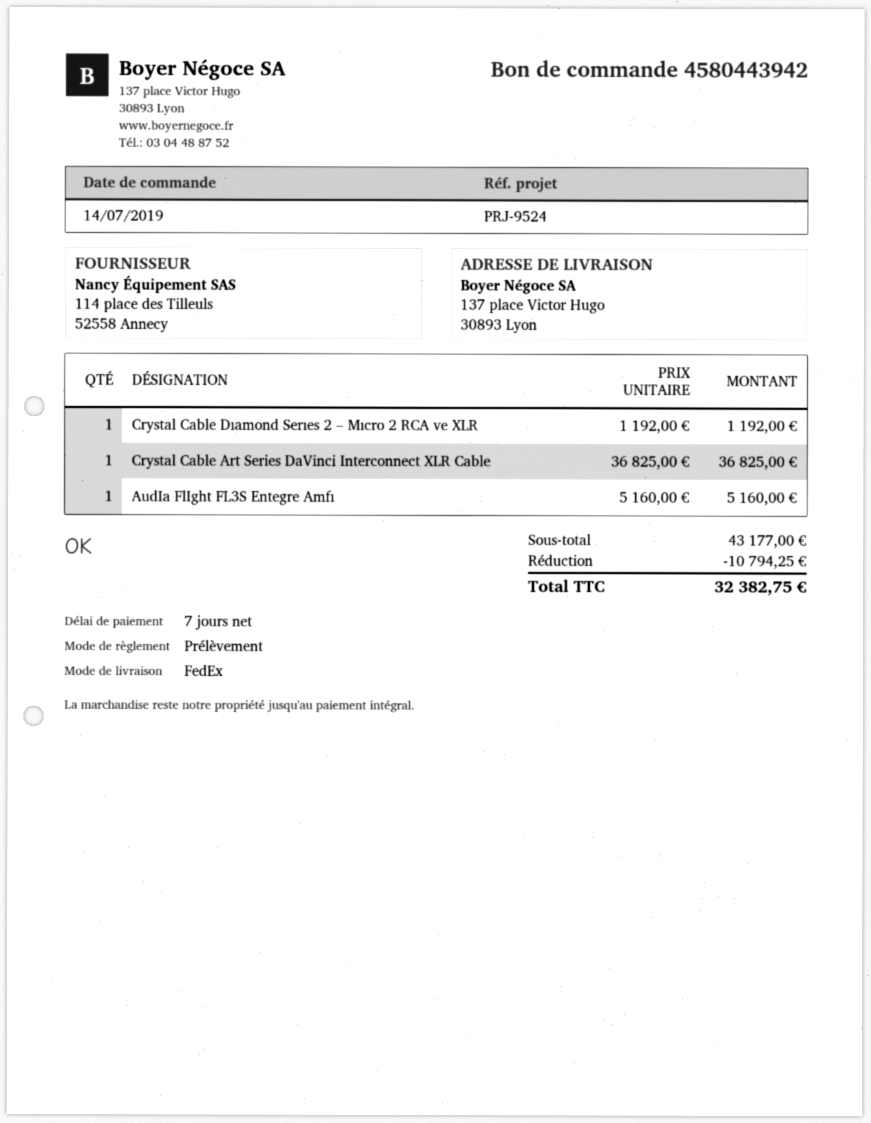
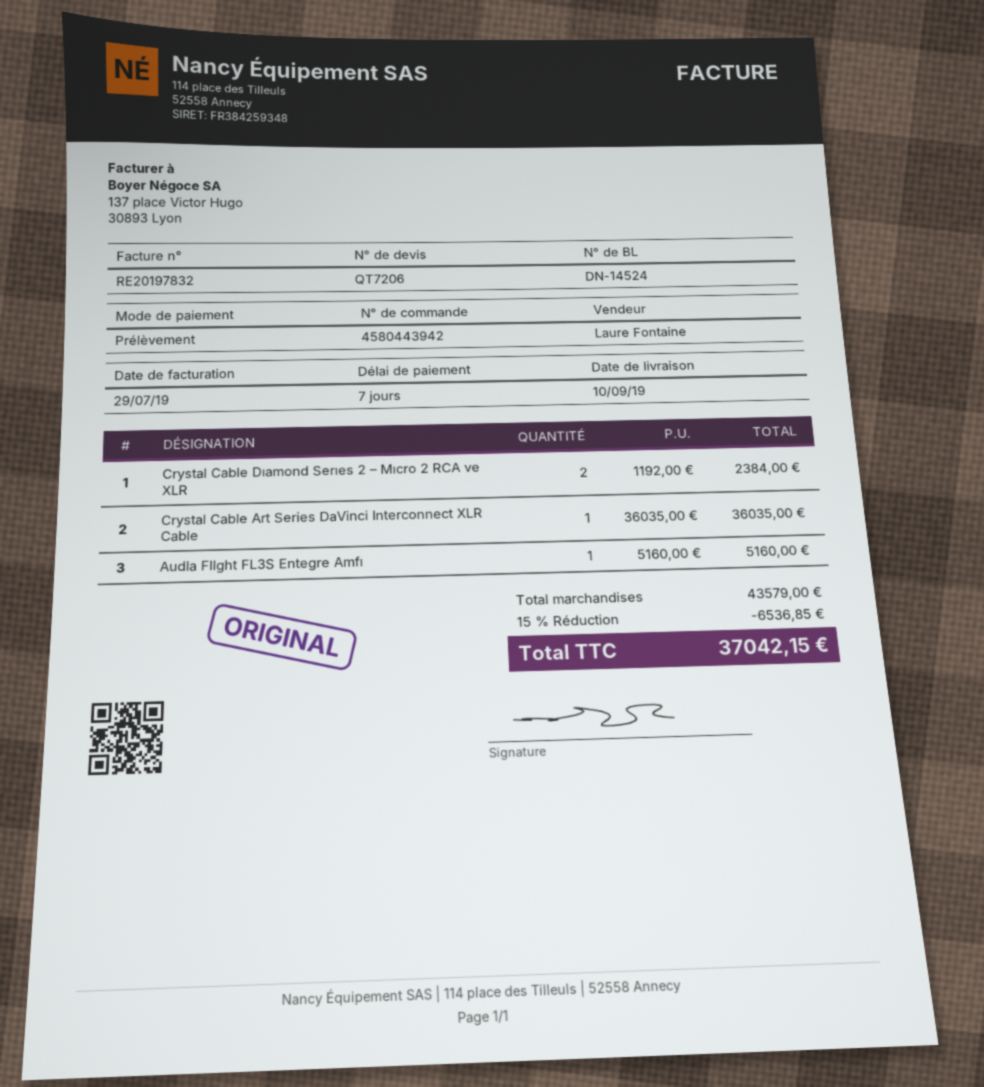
Crystal Cable Dıamond Serıes 2 – Mıcro 2 RCA ve XLR: 1 x 1192.00 = 1192.00 -> 2 x 1192.00 = 2384.00
Crystal Cable Art Series DaVinci Interconnect XLR Cable: 1 x 36825.00 = 36825.00 -> 1 x 36035.00 = 36035.00
subtotal: 43177.00 -> 43579.00
discount: 10794.25 -> 6536.85
total: 32382.75 -> 37042.15

